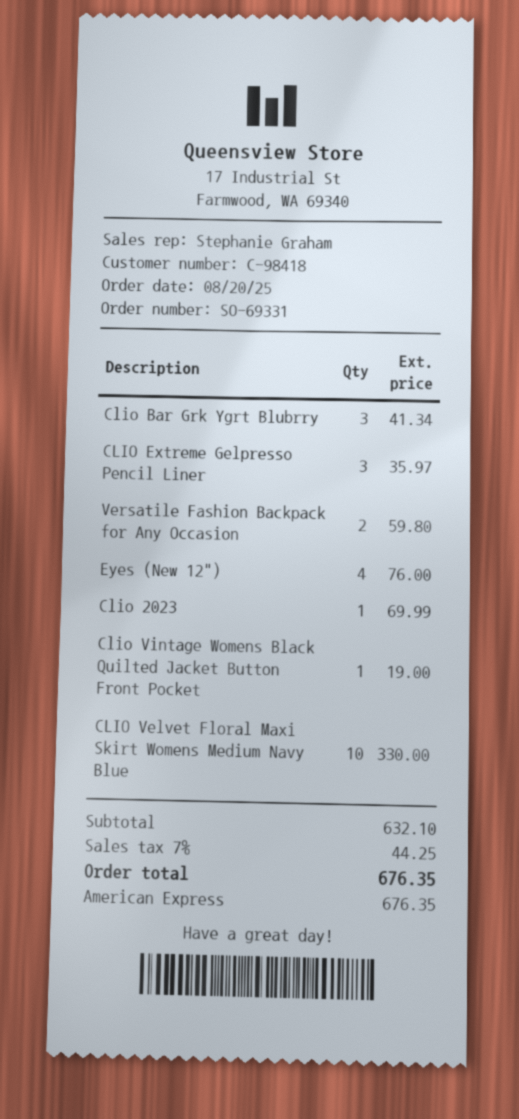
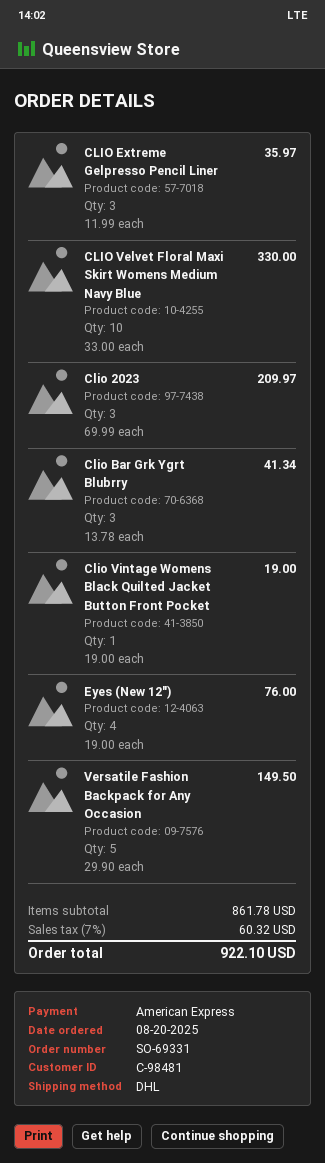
customer number: C-98418 -> C-98481
Versatile Fashion Backpack for Any Occasion: 2 for 59.80 -> 5 for 149.50
Clio 2023: 1 for 69.99 -> 3 for 209.97
subtotal: 632.10 -> 861.78
tax: 7% = 44.25 -> 7% = 60.32
total: 676.35 -> 922.10

